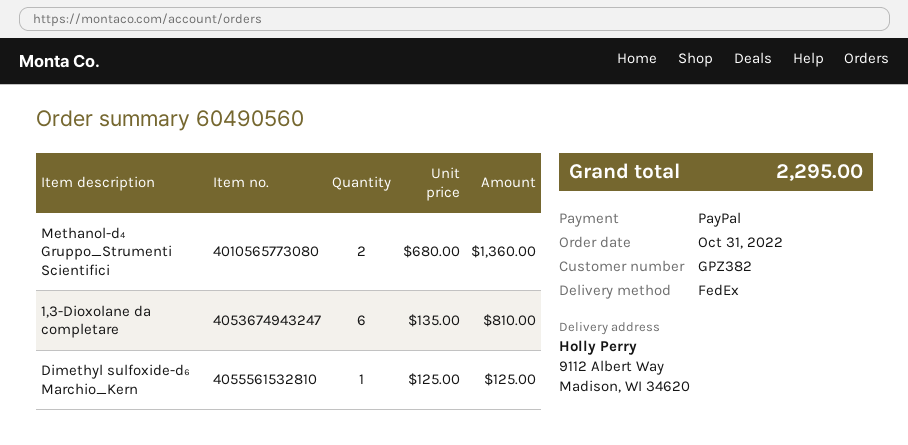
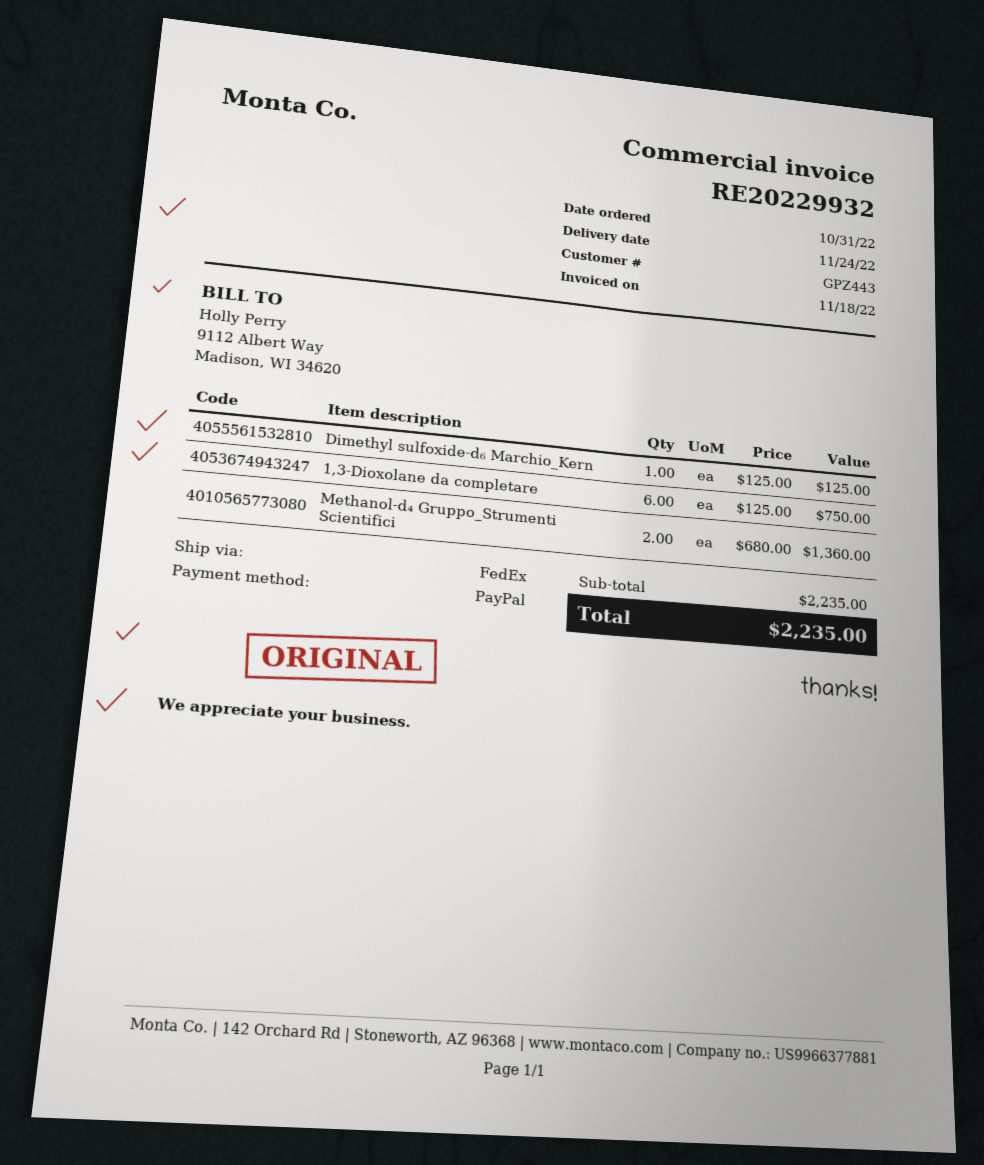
customer number: GPZ382 -> GPZ443
1,3-Dioxolane da completare: 6 x 135.00 = 810.00 -> 6 x 125.00 = 750.00
total: 2295.00 -> 2235.00

